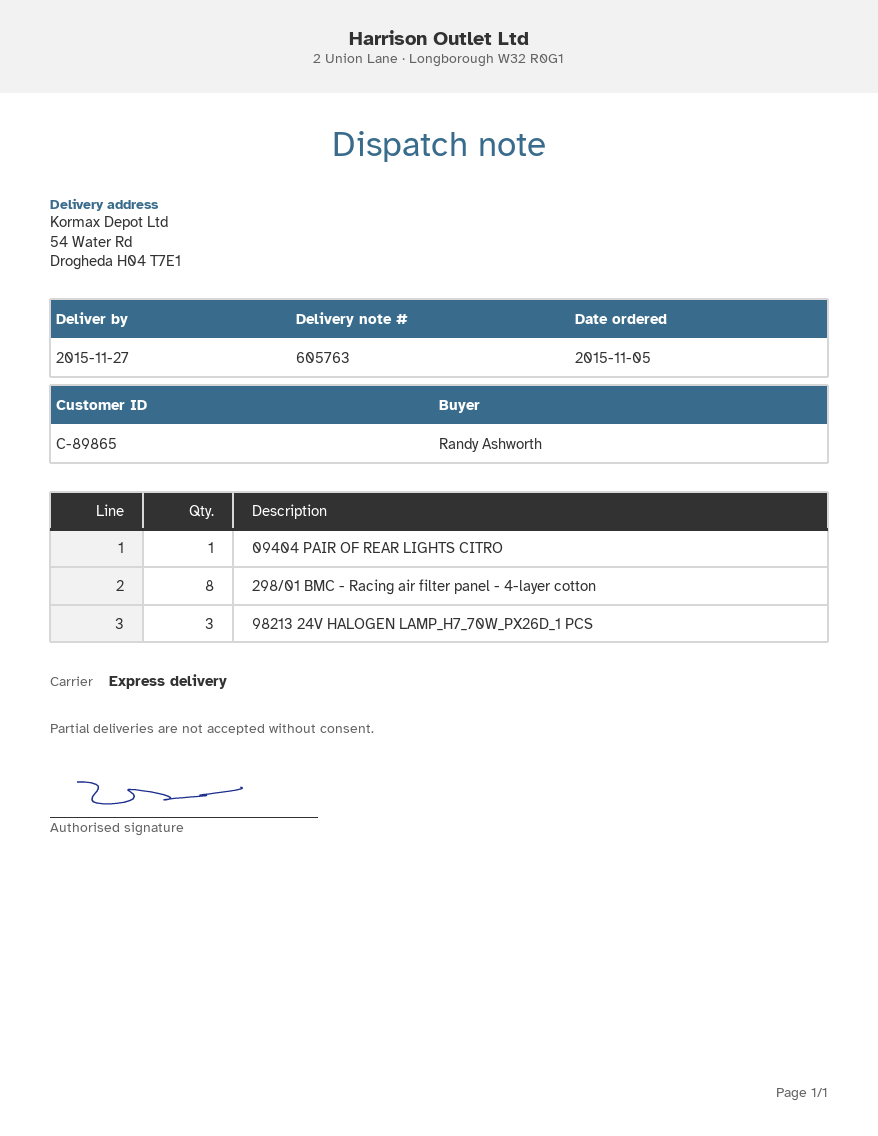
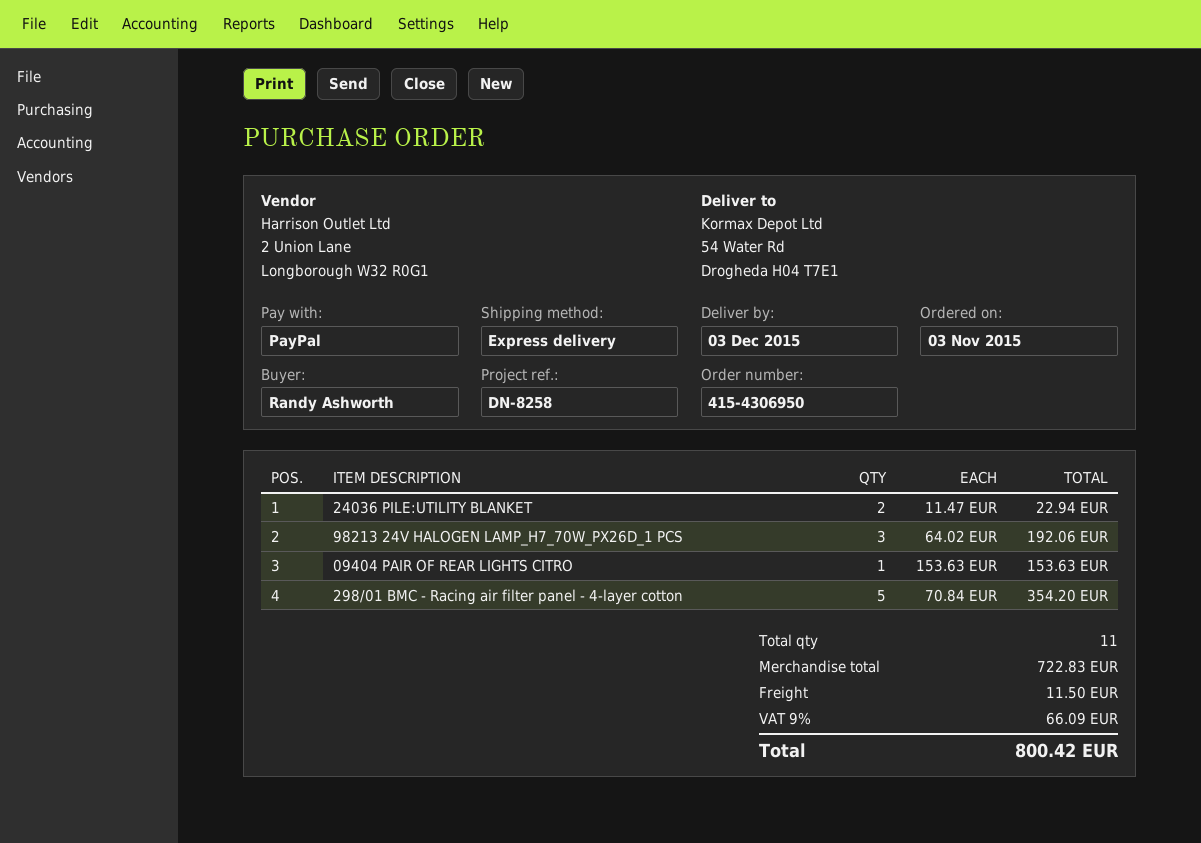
order date: 2015-11-05 -> 2015-11-03
delivery date: 2015-11-27 -> 2015-12-03
298/01 BMC - Racing air filter panel - 4-layer cotton: 8 -> 5
24036 PILE:UTILITY BLANKET: none -> 2

